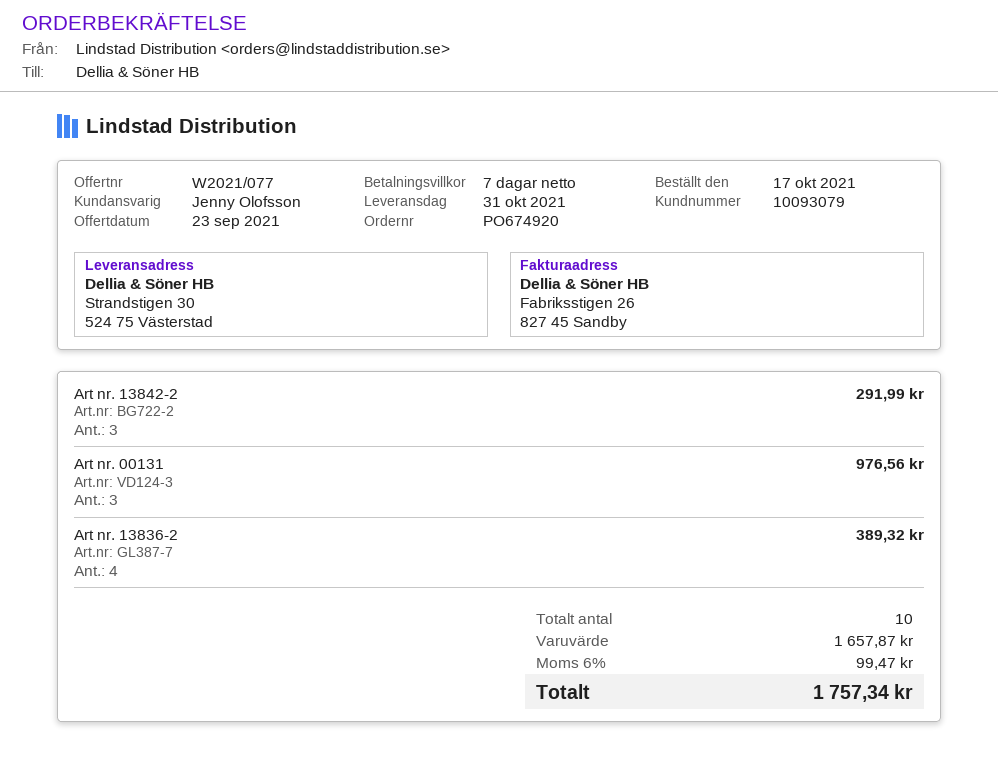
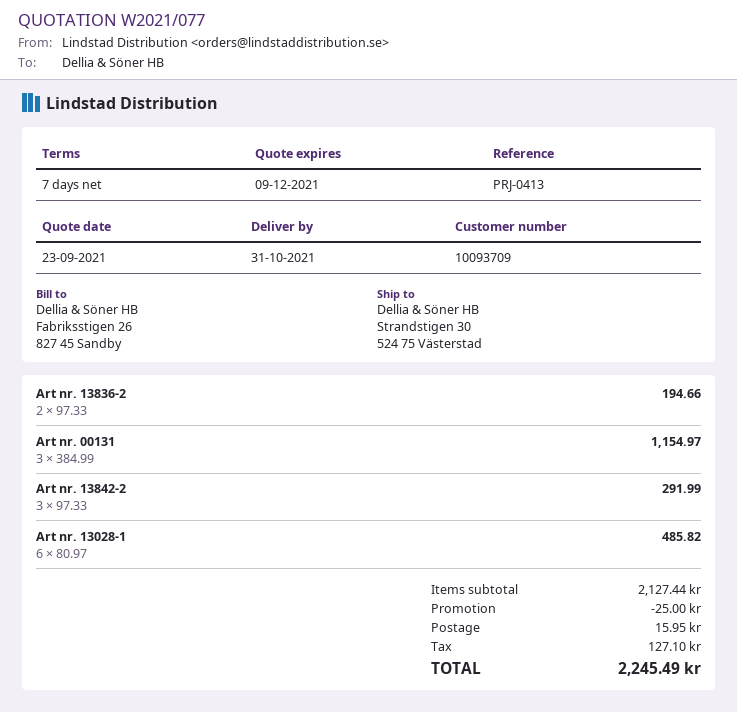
customer number: 10093079 -> 10093709
Art nr. 00131: 3 for 976.56 -> 3 for 1154.97
Art nr. 13836-2: 4 for 389.32 -> 2 for 194.66
Art nr. 13028-1: none -> 6 for 485.82
subtotal: 1657.87 -> 2127.44
discount: none -> 25.00
shipping: none -> 15.95
tax: 99.47 -> 127.10
total: 1757.34 -> 2245.49

